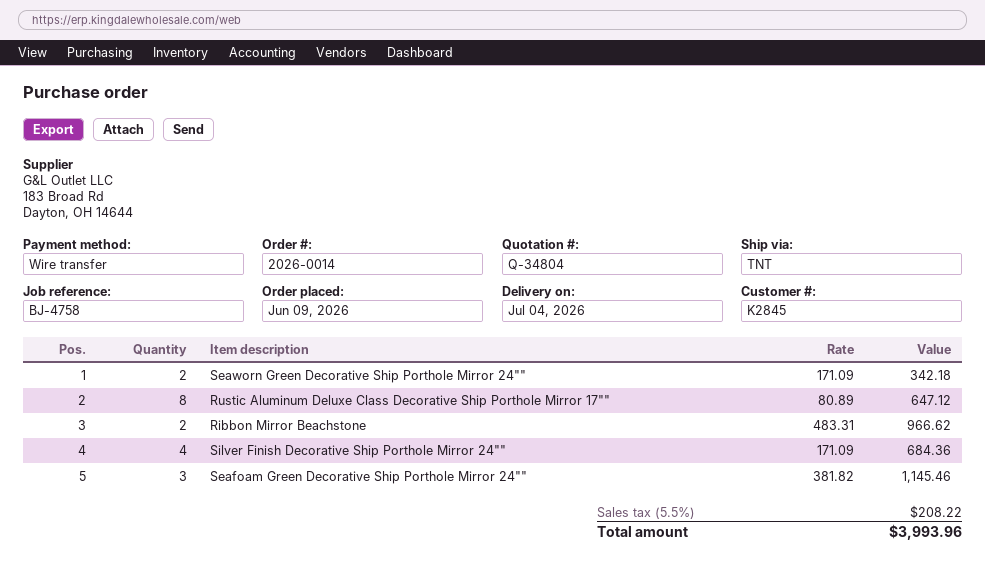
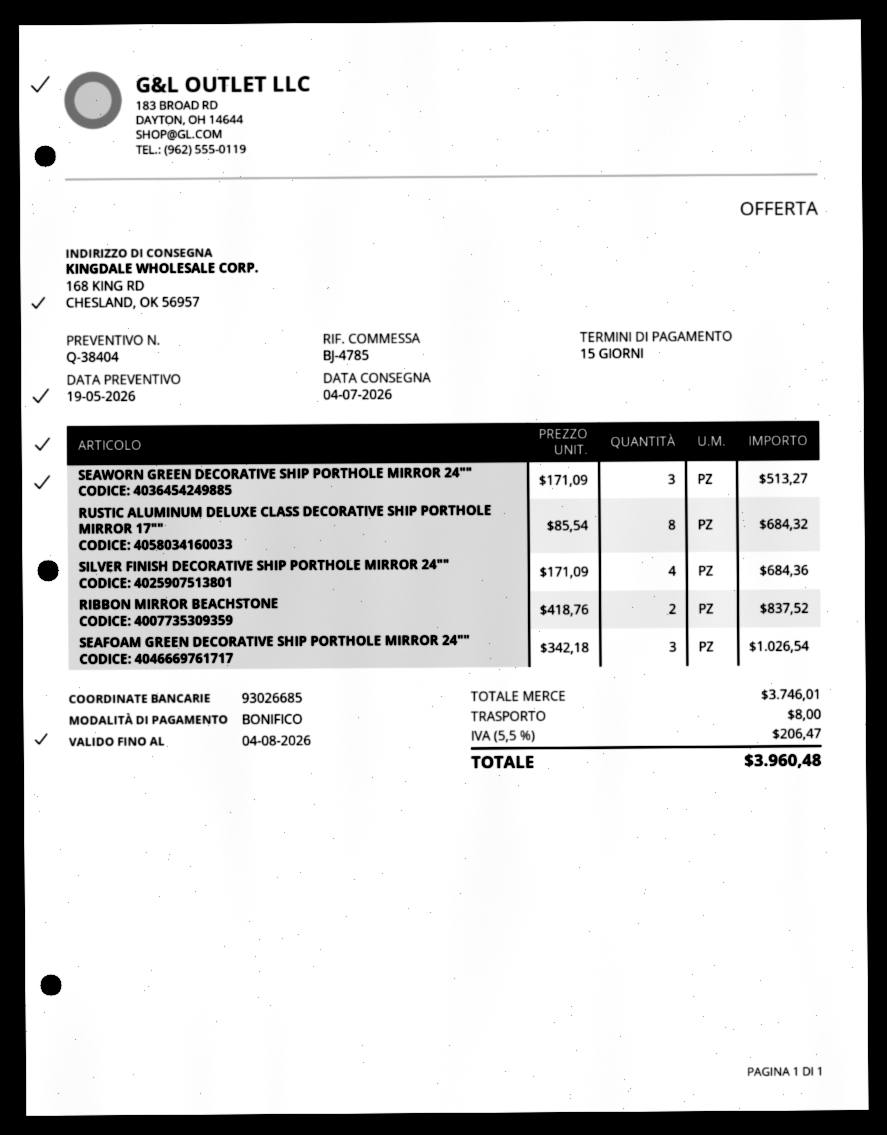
quote number: Q-34804 -> Q-38404
reference: BJ-4758 -> BJ-4785
Seaworn Green Decorative Ship Porthole Mirror 24"": 2 x 171.09 = 342.18 -> 3 x 171.09 = 513.27
Rustic Aluminum Deluxe Class Decorative Ship Porthole Mirror 17"": 8 x 80.89 = 647.12 -> 8 x 85.54 = 684.32
Ribbon Mirror Beachstone: 2 x 483.31 = 966.62 -> 2 x 418.76 = 837.52
Seafoam Green Decorative Ship Porthole Mirror 24"": 3 x 381.82 = 1145.46 -> 3 x 342.18 = 1026.54
shipping: none -> 8.00
tax: 5.5% = 208.22 -> 5.5% = 206.47
total: 3993.96 -> 3960.48

